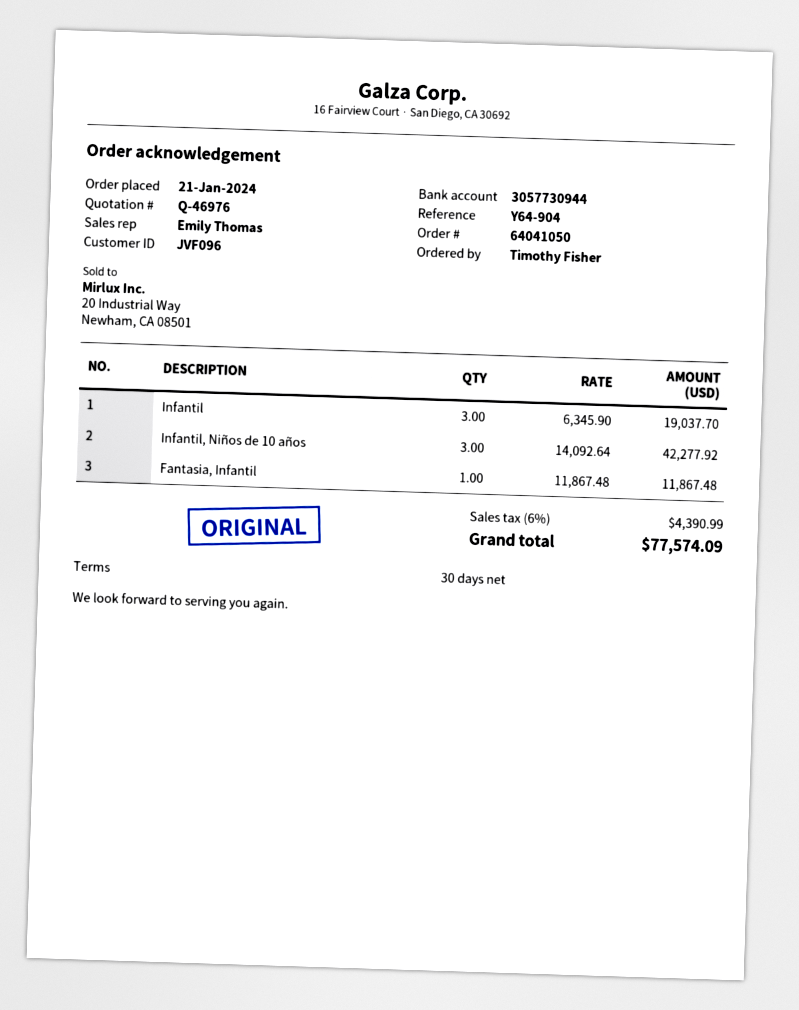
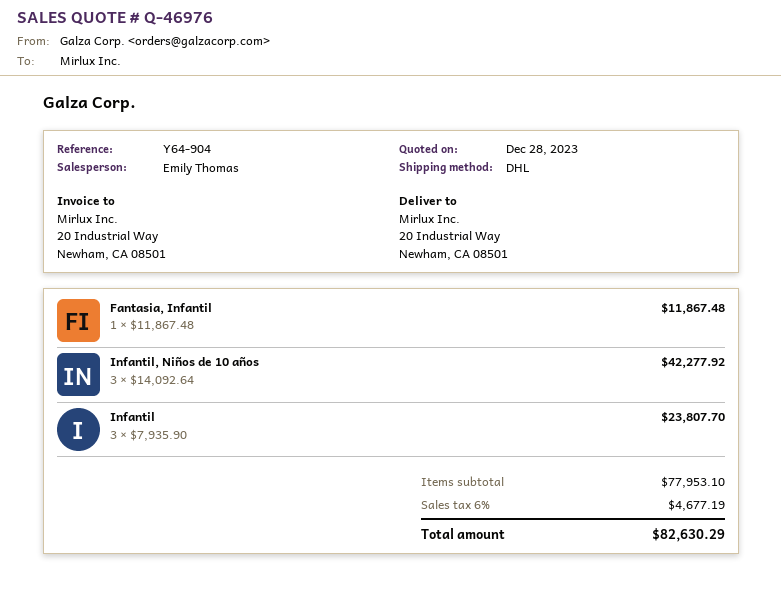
Infantil: 3 x 6345.90 = 19037.70 -> 3 x 7935.90 = 23807.70
tax: 6% = 4390.99 -> 6% = 4677.19
total: 77574.09 -> 82630.29

